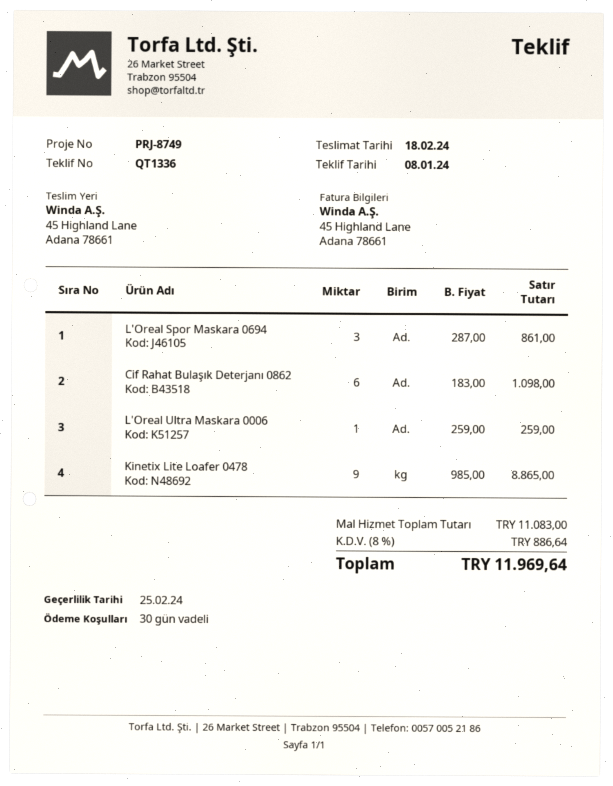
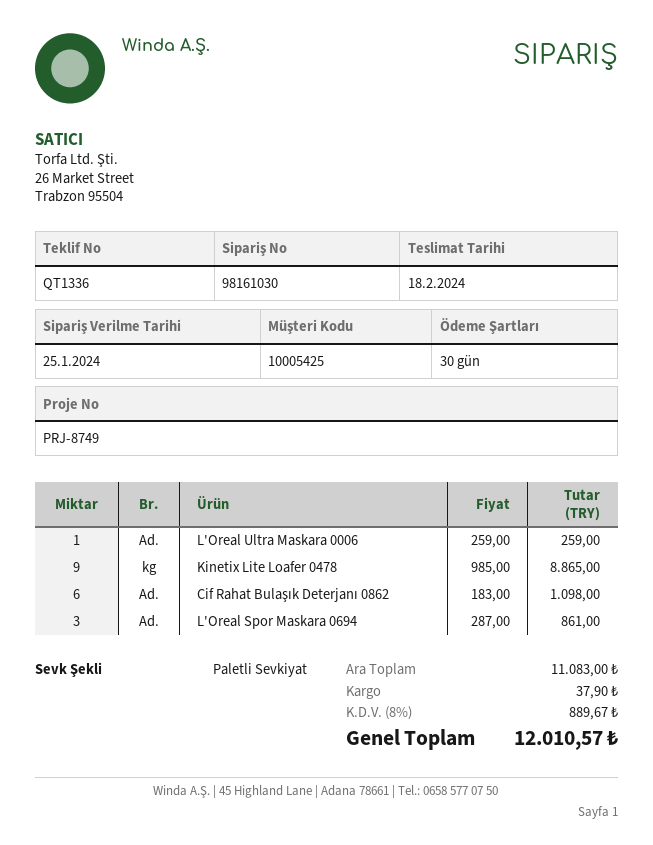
shipping: none -> 37.90
tax: 8% = 886.64 -> 8% = 889.67
total: 11969.64 -> 12010.57

